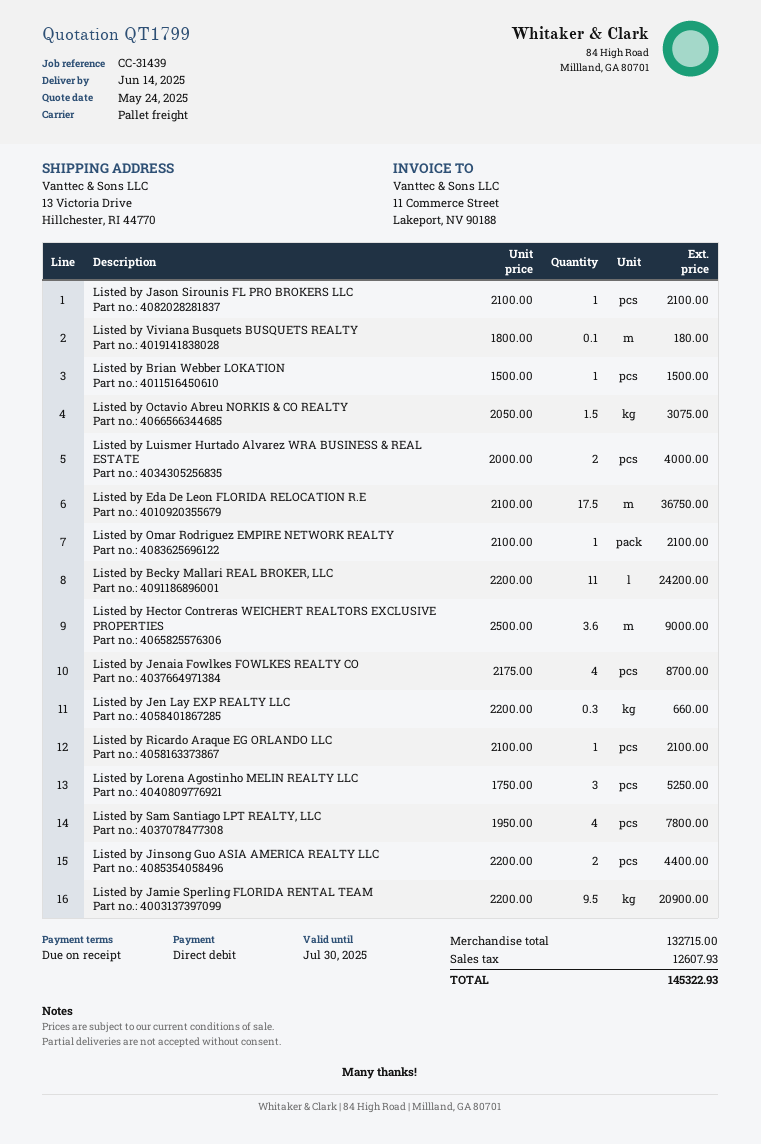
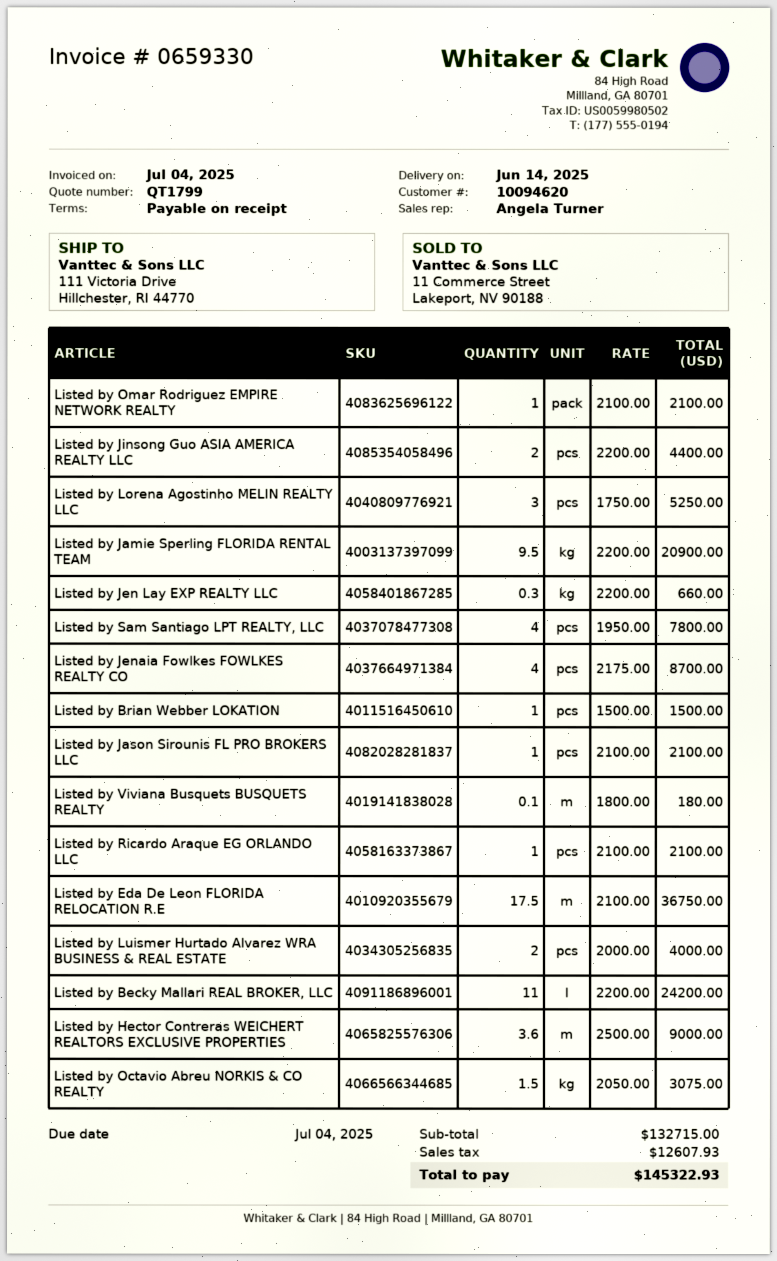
ship to: 13 Victoria Drive, Hillchester, RI 44770 -> 111 Victoria Drive, Hillchester, RI 44770

